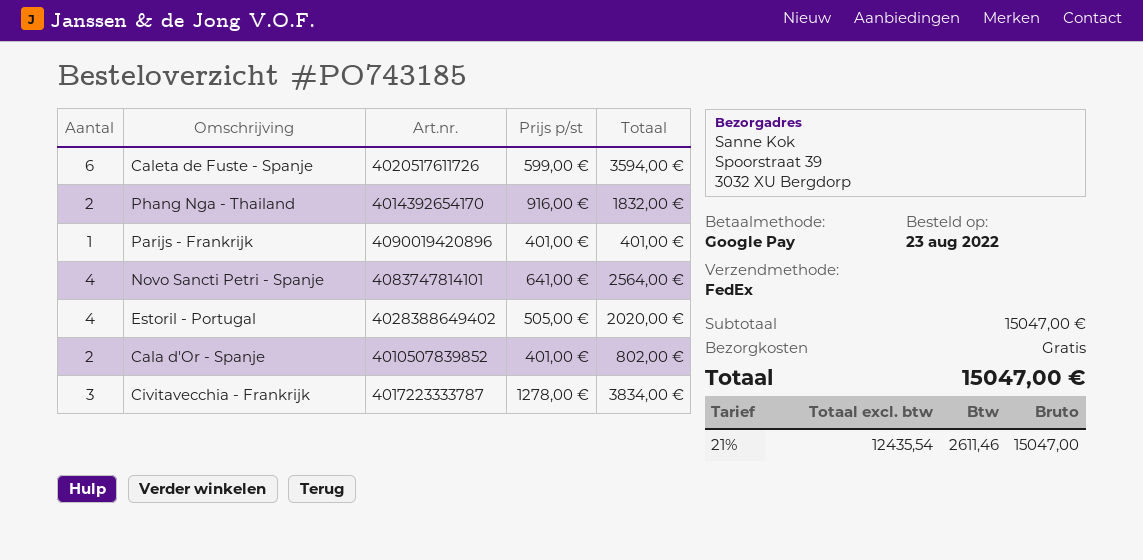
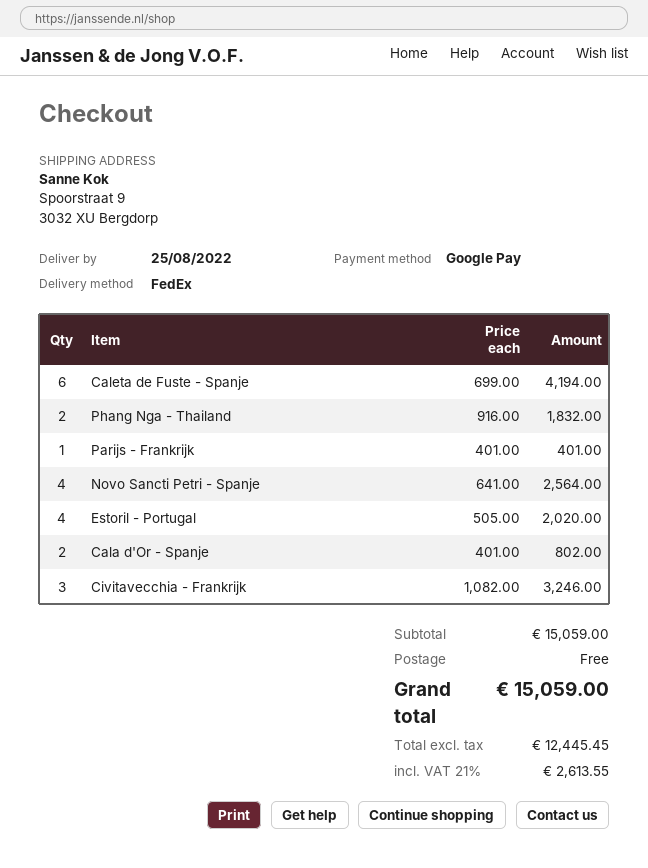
ship to: Spoorstraat 39, 3032 XU Bergdorp -> Spoorstraat 9, 3032 XU Bergdorp
Caleta de Fuste - Spanje: 6 x 599.00 = 3594.00 -> 6 x 699.00 = 4194.00
Civitavecchia - Frankrijk: 3 x 1278.00 = 3834.00 -> 3 x 1082.00 = 3246.00
subtotal: 15047.00 -> 15059.00
net: 12435.54 -> 12445.45
tax: 21% = 2611.46 -> 21% = 2613.55
total: 15047.00 -> 15059.00

